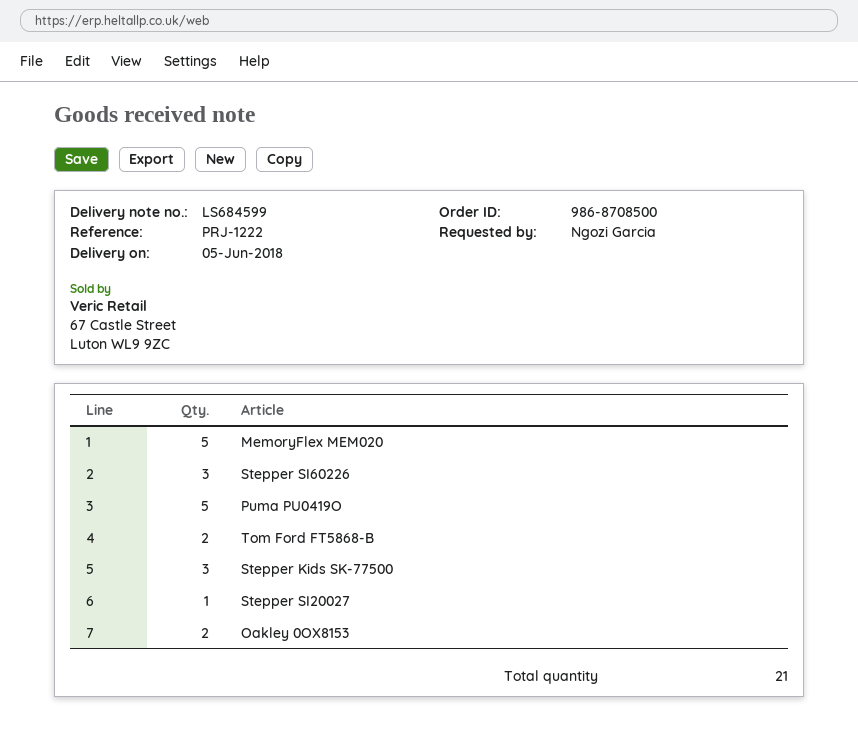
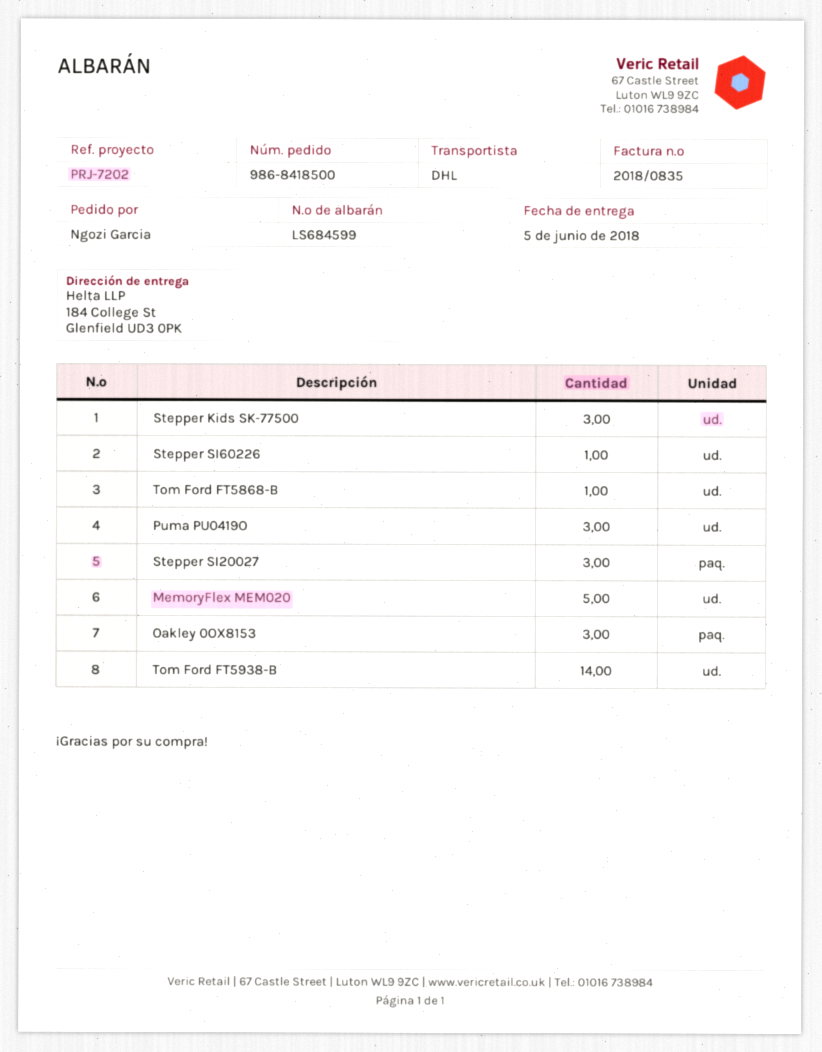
order number: 986-8708500 -> 986-8418500
reference: PRJ-1222 -> PRJ-7202
Stepper SI60226: 3 -> 1
Puma PU0419O: 5 -> 3
Tom Ford FT5868-B: 2 -> 1
Stepper SI20027: 1 -> 3
Oakley 0OX8153: 2 -> 3
Tom Ford FT5938-B: none -> 14

